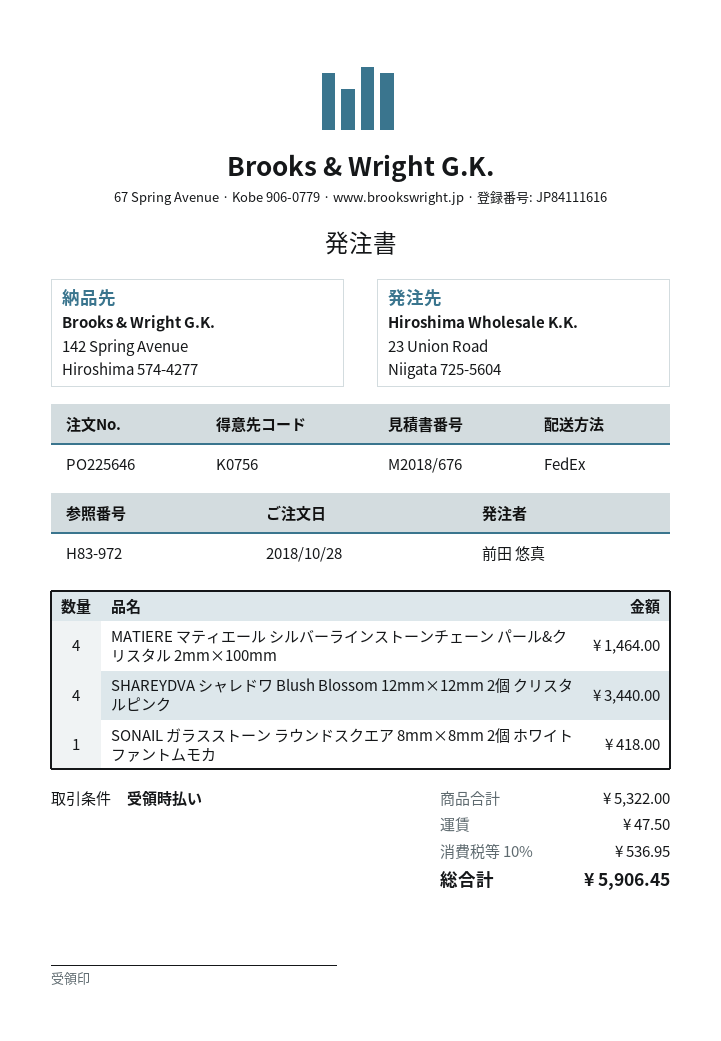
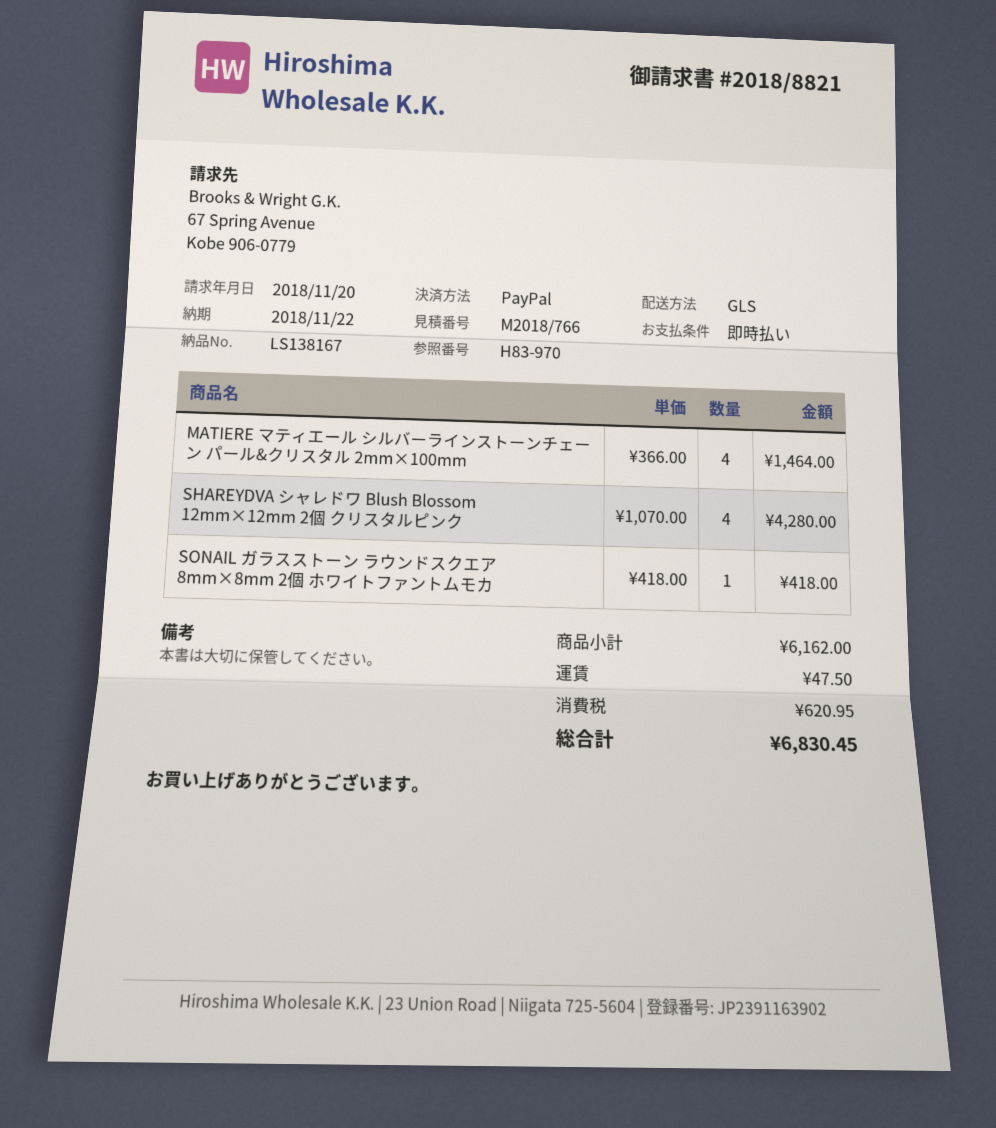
quote number: M2018/676 -> M2018/766
reference: H83-972 -> H83-970
shipping method: FedEx -> GLS
SHAREYDVA シャレドワ Blush Blossom 12mm×12mm 2個 クリスタルピンク: 4 for 3440.00 -> 4 for 4280.00
subtotal: 5322.00 -> 6162.00
tax: 536.95 -> 620.95
total: 5906.45 -> 6830.45

